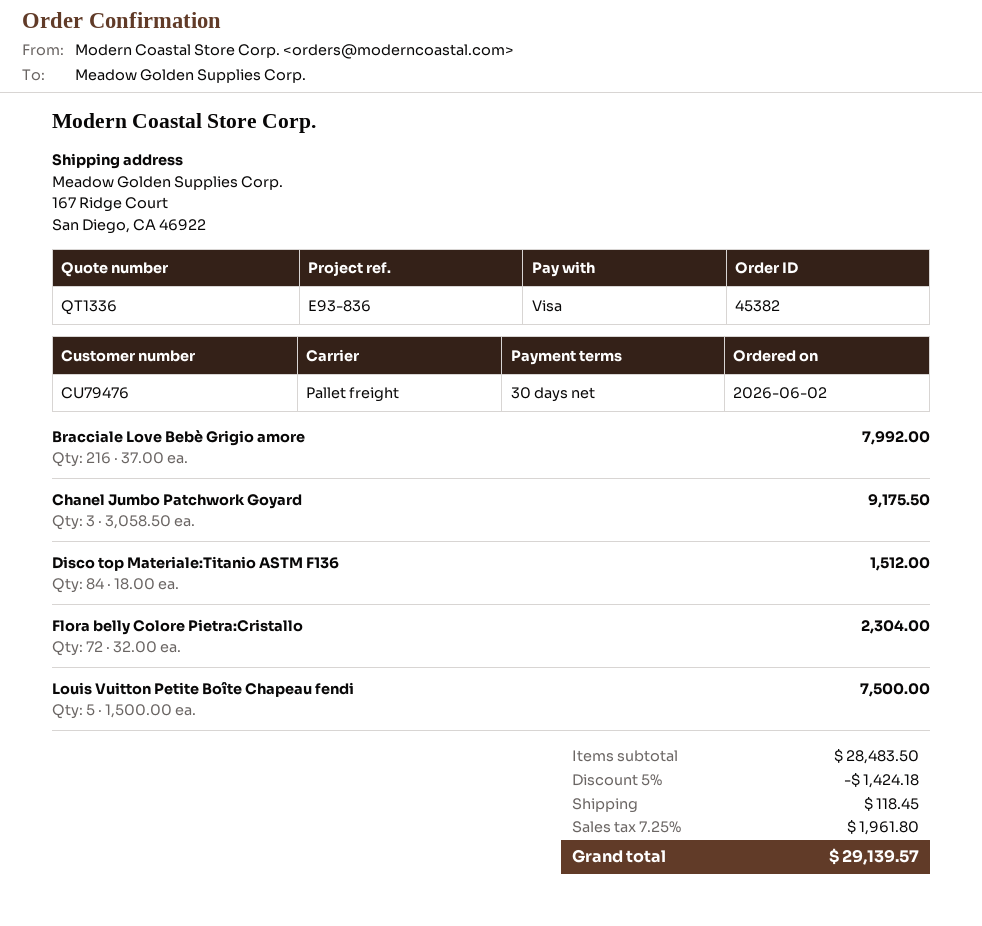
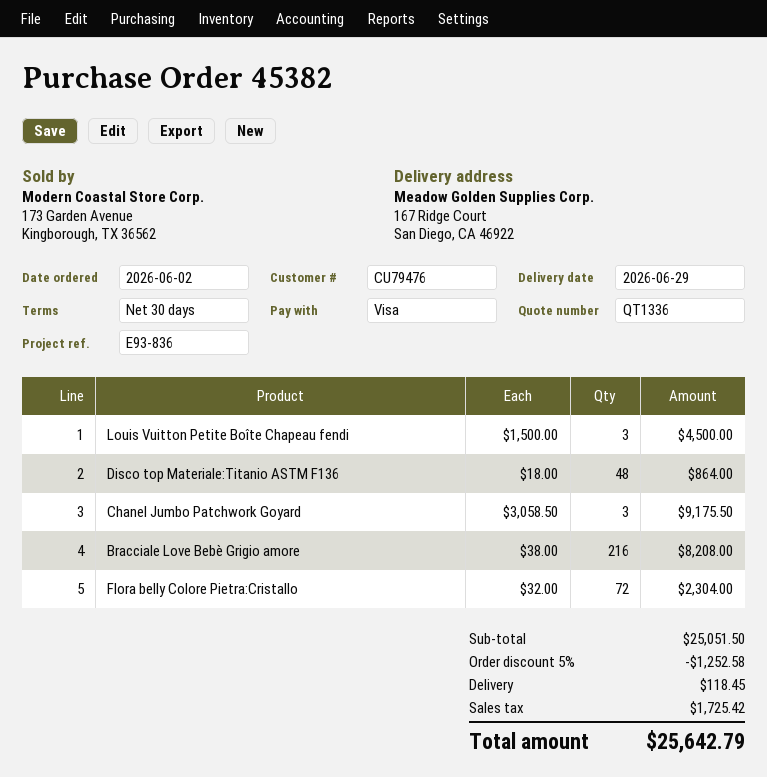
Bracciale Love Bebè Grigio amore: 216 x 37.00 = 7992.00 -> 216 x 38.00 = 8208.00
Disco top Materiale:Titanio ASTM F136: 84 x 18.00 = 1512.00 -> 48 x 18.00 = 864.00
Louis Vuitton Petite Boîte Chapeau fendi: 5 x 1500.00 = 7500.00 -> 3 x 1500.00 = 4500.00
subtotal: 28483.50 -> 25051.50
discount: 5% = 1424.18 -> 5% = 1252.58
tax: 1961.80 -> 1725.42
total: 29139.57 -> 25642.79

